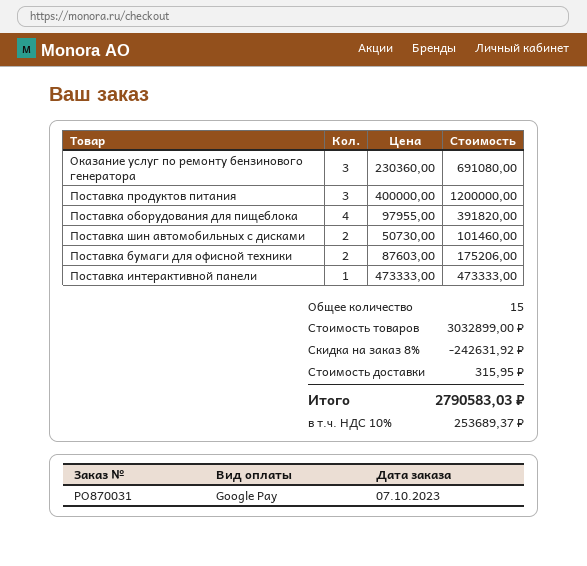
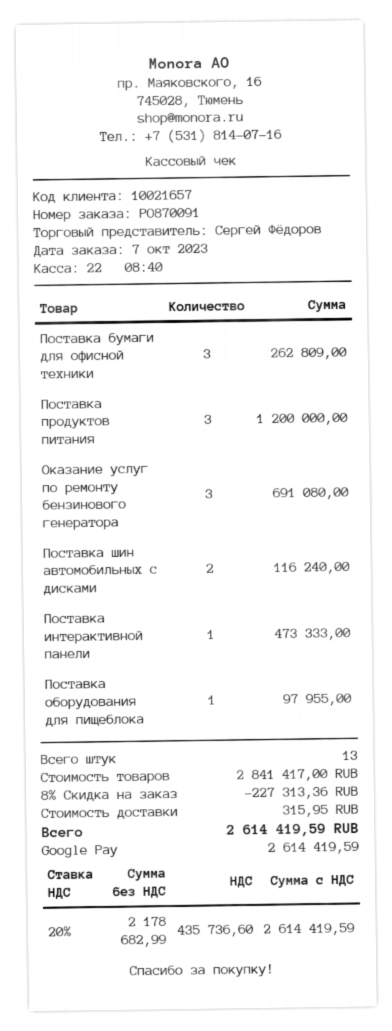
order number: PO870031 -> PO870091
Поставка оборудования для пищеблока: 4 for 391820.00 -> 1 for 97955.00
Поставка шин автомобильных с дисками: 2 for 101460.00 -> 2 for 116240.00
Поставка бумаги для офисной техники: 2 for 175206.00 -> 3 for 262809.00
total quantity: 15 -> 13
subtotal: 3032899.00 -> 2841417.00
discount: 8% = 242631.92 -> 8% = 227313.36
tax: 10% = 253689.37 -> 20% = 435736.60
total: 2790583.03 -> 2614419.59

